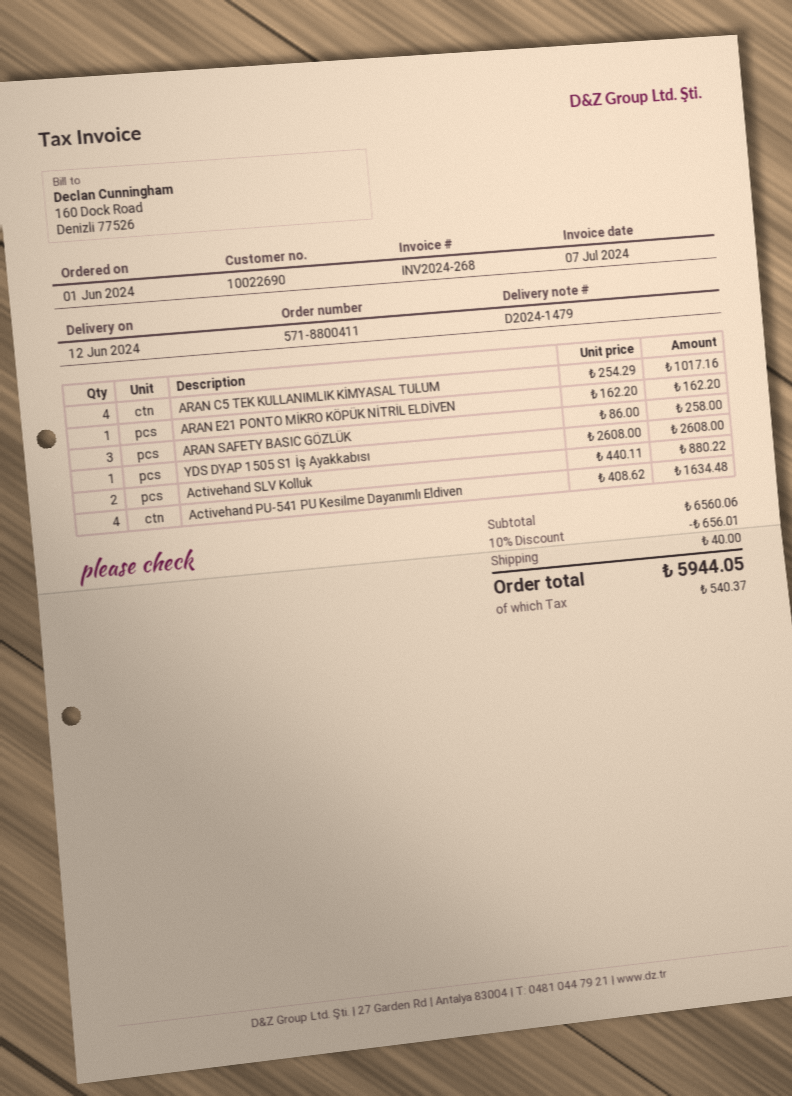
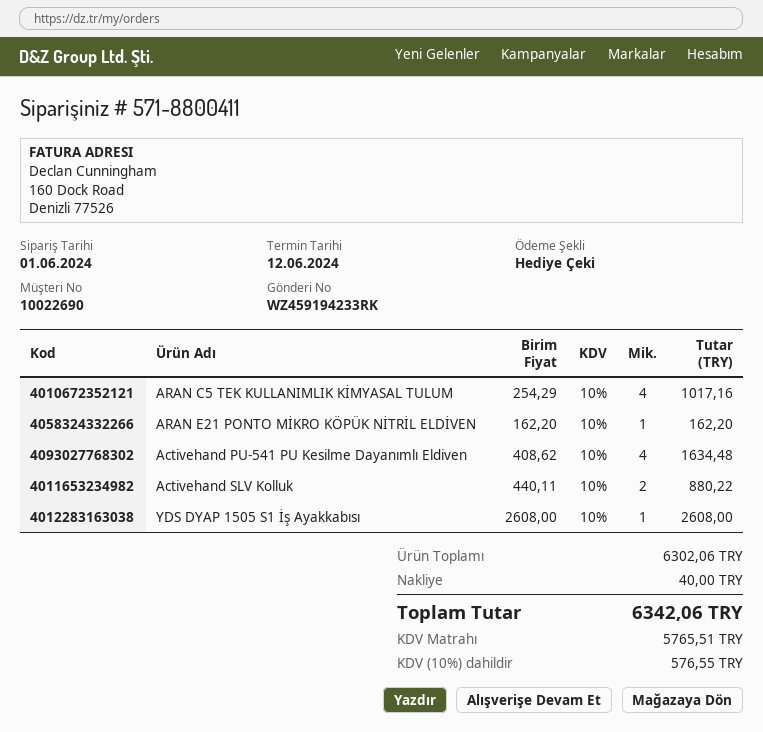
ARAN SAFETY BASIC GÖZLÜK: 3 x 86.00 = 258.00 -> none
subtotal: 6560.06 -> 6302.06
discount: 10% = 656.01 -> none
tax: 540.37 -> 576.55
total: 5944.05 -> 6342.06

